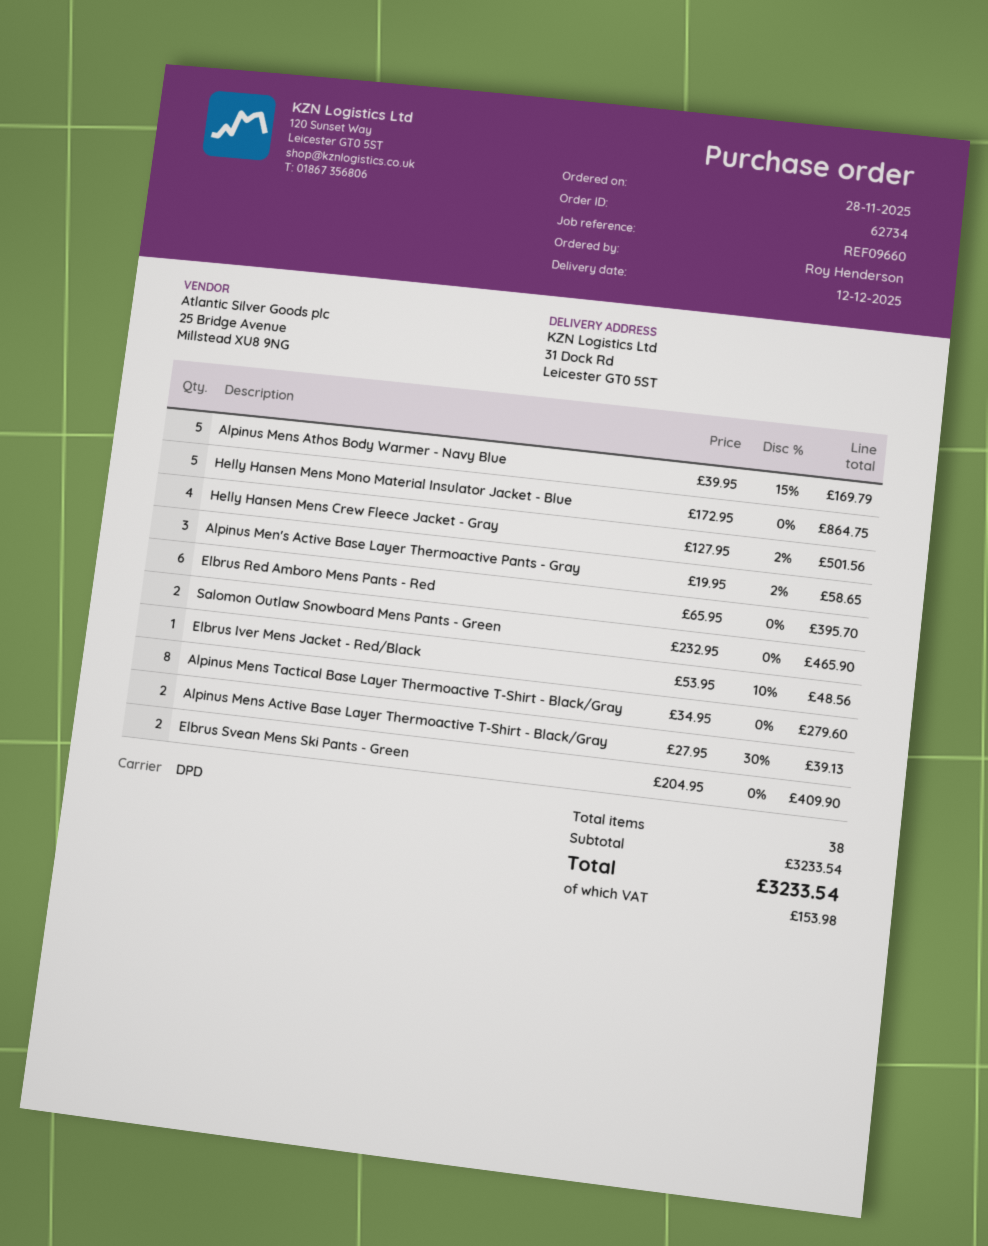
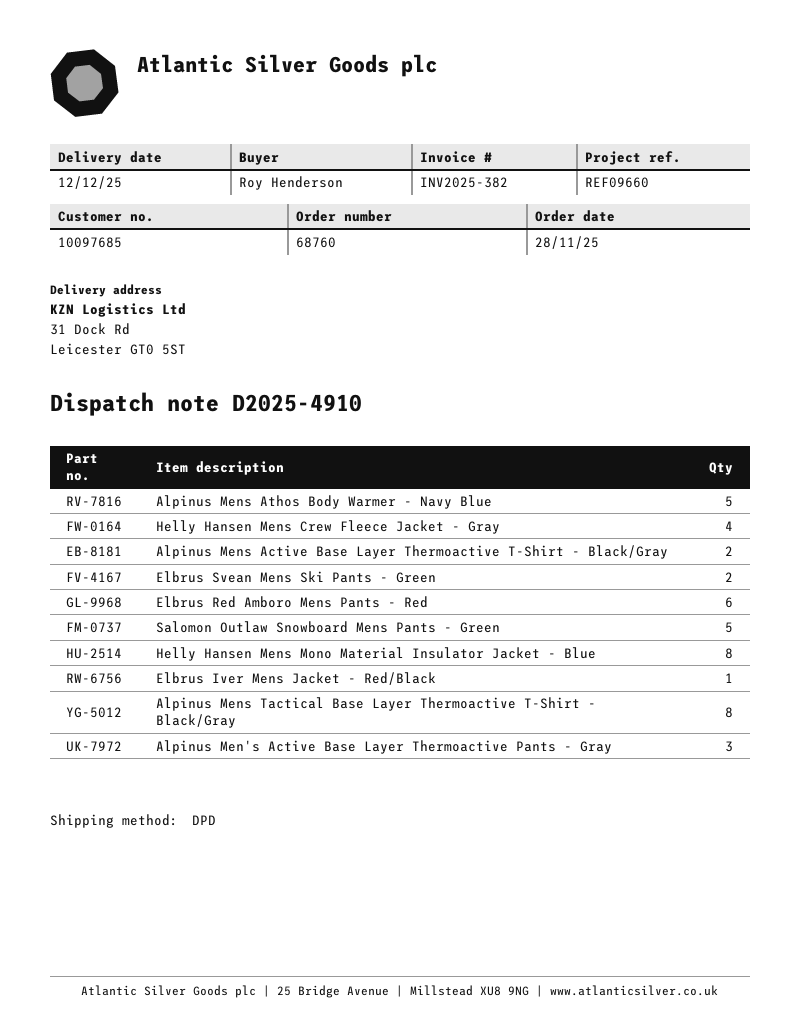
order number: 62734 -> 68760
Helly Hansen Mens Mono Material Insulator Jacket - Blue: 5 -> 8
Salomon Outlaw Snowboard Mens Pants - Green: 2 -> 5

